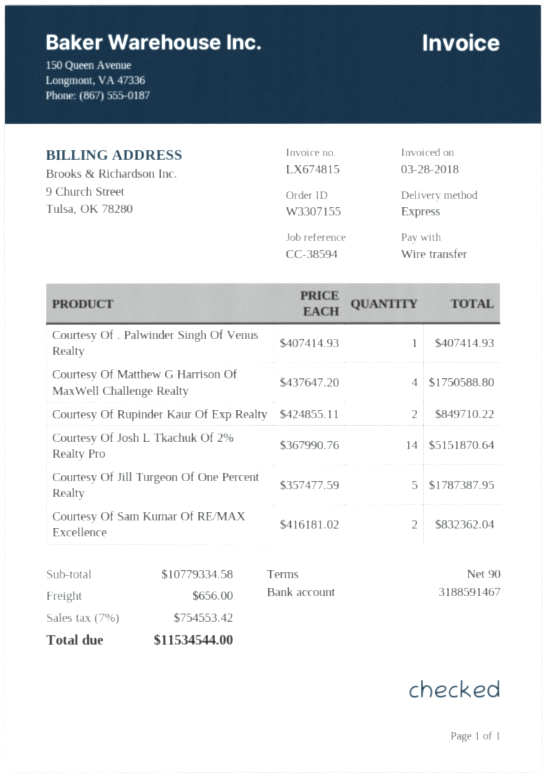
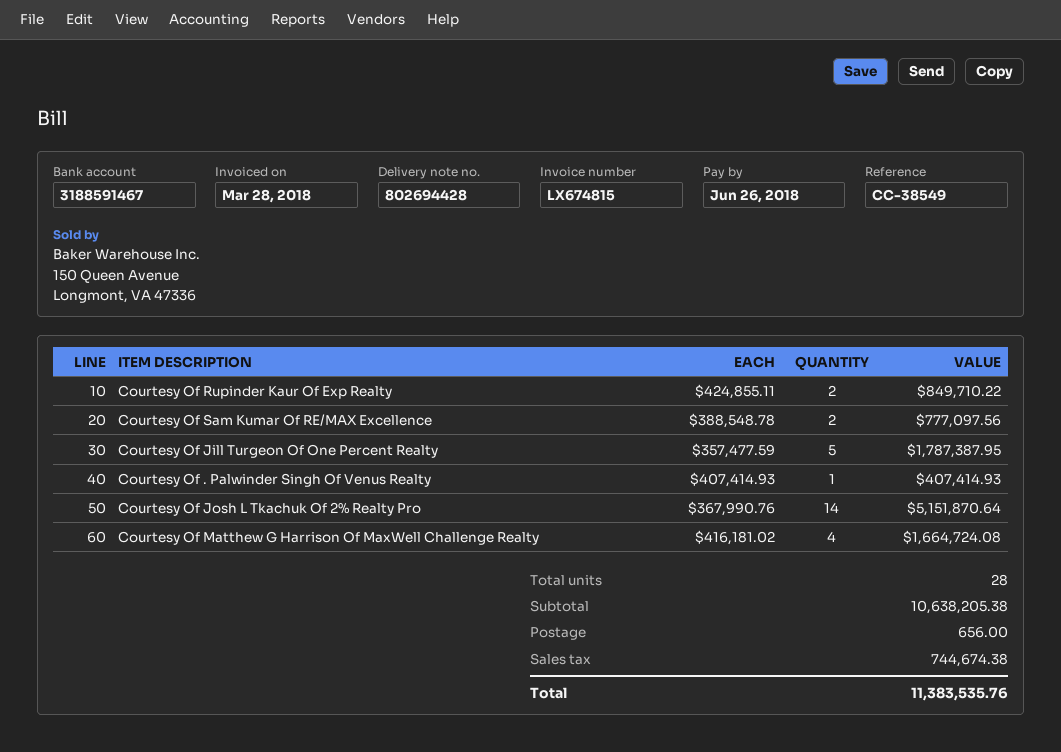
reference: CC-38594 -> CC-38549
Courtesy Of Matthew G Harrison Of MaxWell Challenge Realty: 4 x 437647.20 = 1750588.80 -> 4 x 416181.02 = 1664724.08
Courtesy Of Sam Kumar Of RE/MAX Excellence: 2 x 416181.02 = 832362.04 -> 2 x 388548.78 = 777097.56
subtotal: 10779334.58 -> 10638205.38
tax: 754553.42 -> 744674.38
total: 11534544.00 -> 11383535.76

